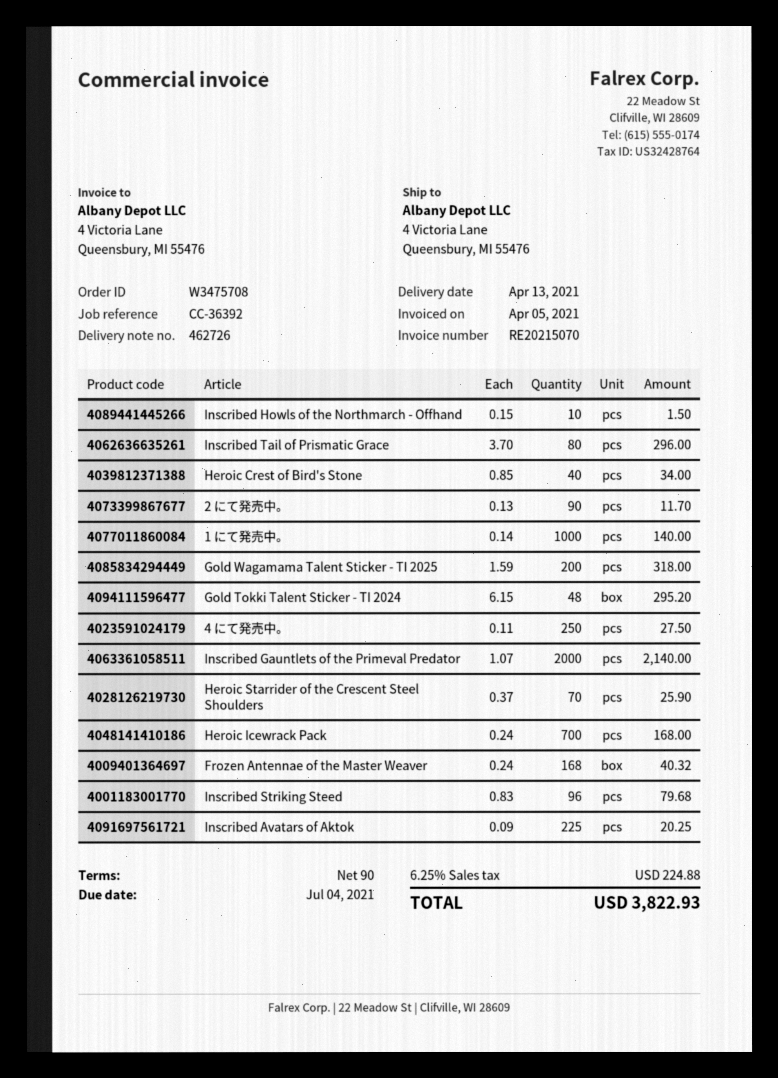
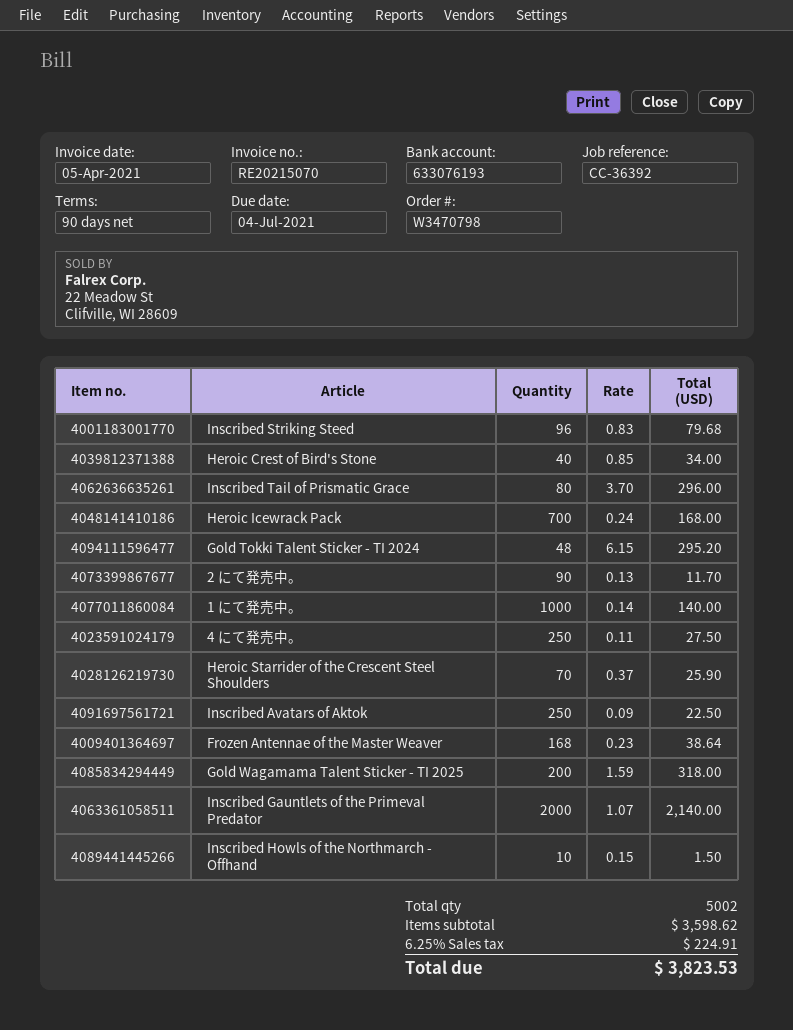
order number: W3475708 -> W3470798
Frozen Antennae of the Master Weaver: 168 x 0.24 = 40.32 -> 168 x 0.23 = 38.64
Inscribed Avatars of Aktok: 225 x 0.09 = 20.25 -> 250 x 0.09 = 22.50
tax: 6.25% = 224.88 -> 6.25% = 224.91
total: 3822.93 -> 3823.53

